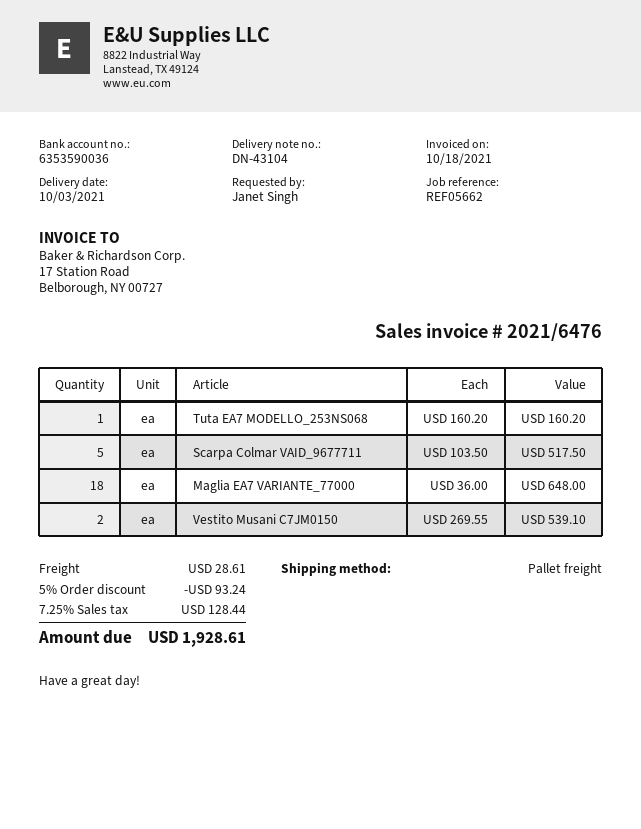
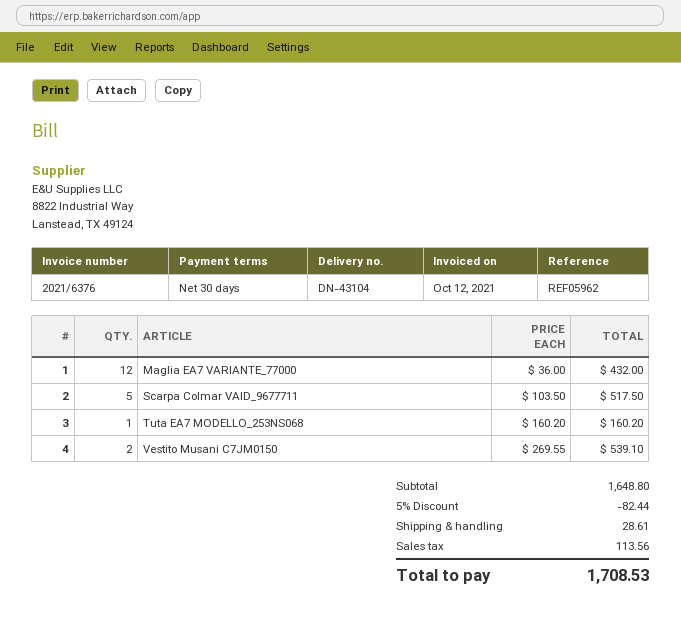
invoice number: 2021/6476 -> 2021/6376
invoice date: 2021-10-18 -> 2021-10-12
reference: REF05662 -> REF05962
Maglia EA7 VARIANTE_77000: 18 x 36.00 = 648.00 -> 12 x 36.00 = 432.00
discount: 5% = 93.24 -> 5% = 82.44
tax: 128.44 -> 113.56
total: 1928.61 -> 1708.53

